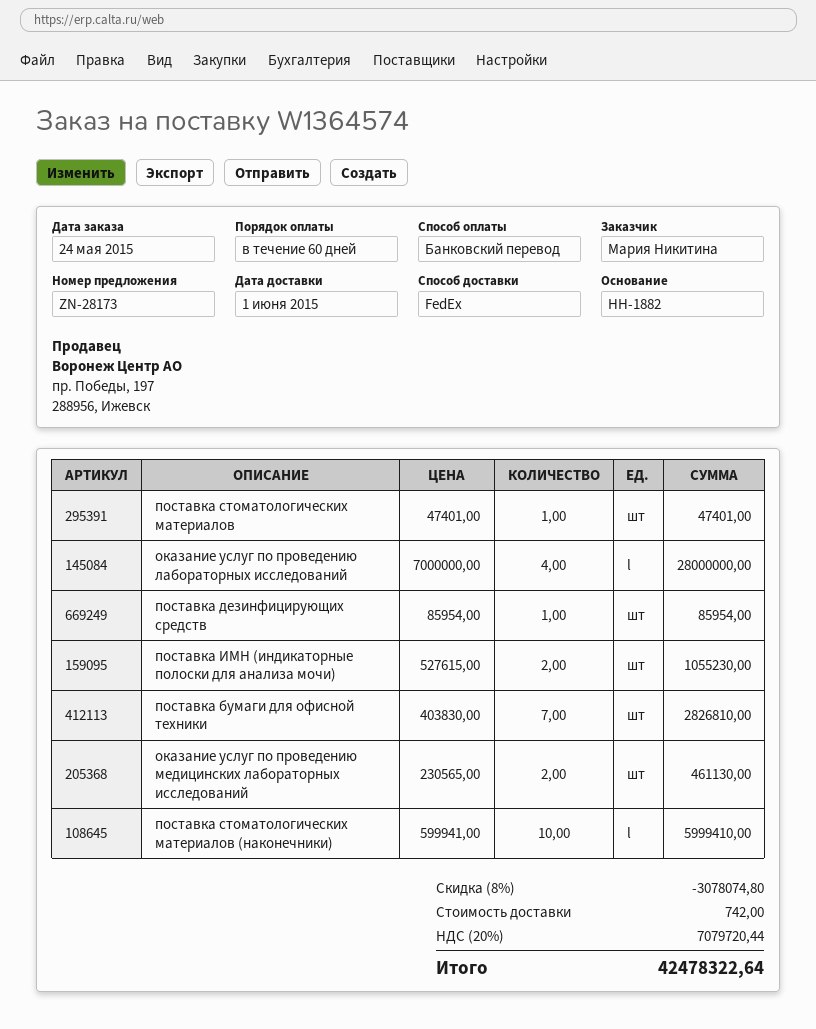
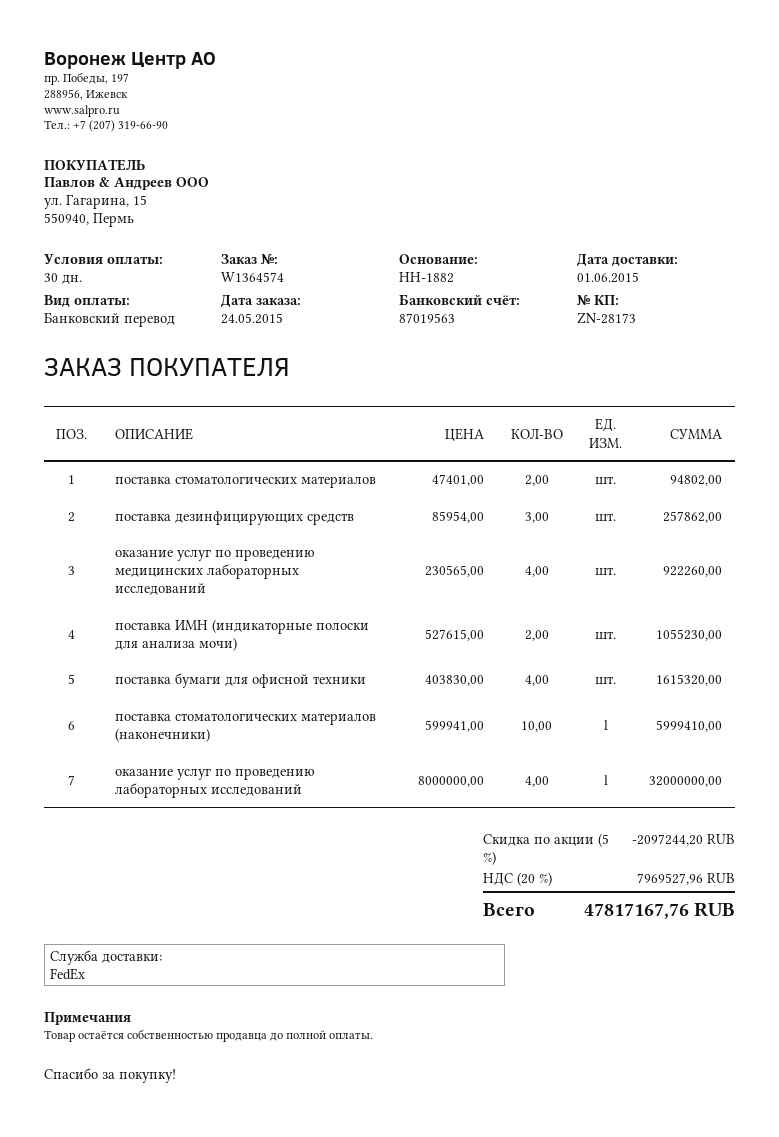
payment terms: 60 days -> 30 days
поставка стоматологических материалов: 1 x 47401.00 = 47401.00 -> 2 x 47401.00 = 94802.00
оказание услуг по проведению лабораторных исследований: 4 x 7000000.00 = 28000000.00 -> 4 x 8000000.00 = 32000000.00
поставка дезинфицирующих средств: 1 x 85954.00 = 85954.00 -> 3 x 85954.00 = 257862.00
поставка бумаги для офисной техники: 7 x 403830.00 = 2826810.00 -> 4 x 403830.00 = 1615320.00
оказание услуг по проведению медицинских лабораторных исследований: 2 x 230565.00 = 461130.00 -> 4 x 230565.00 = 922260.00
discount: 8% = 3078074.80 -> 5% = 2097244.20
shipping: 742.00 -> none
tax: 20% = 7079720.44 -> 20% = 7969527.96
total: 42478322.64 -> 47817167.76

